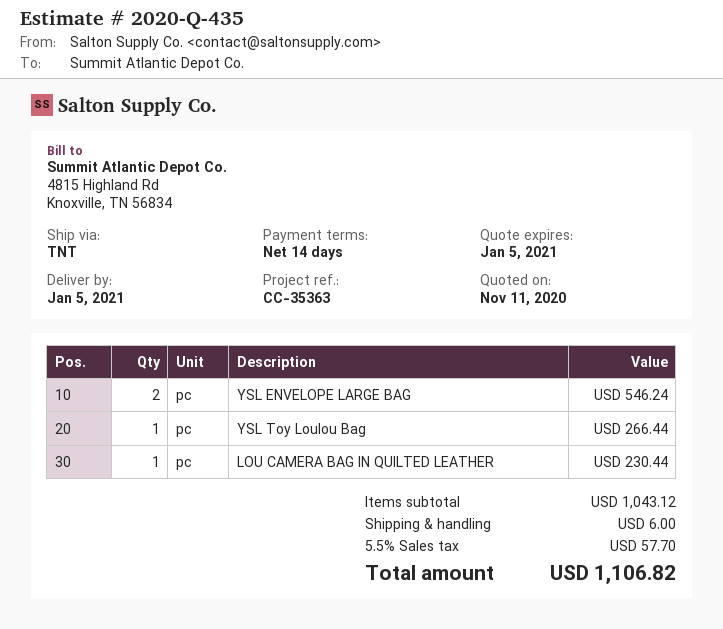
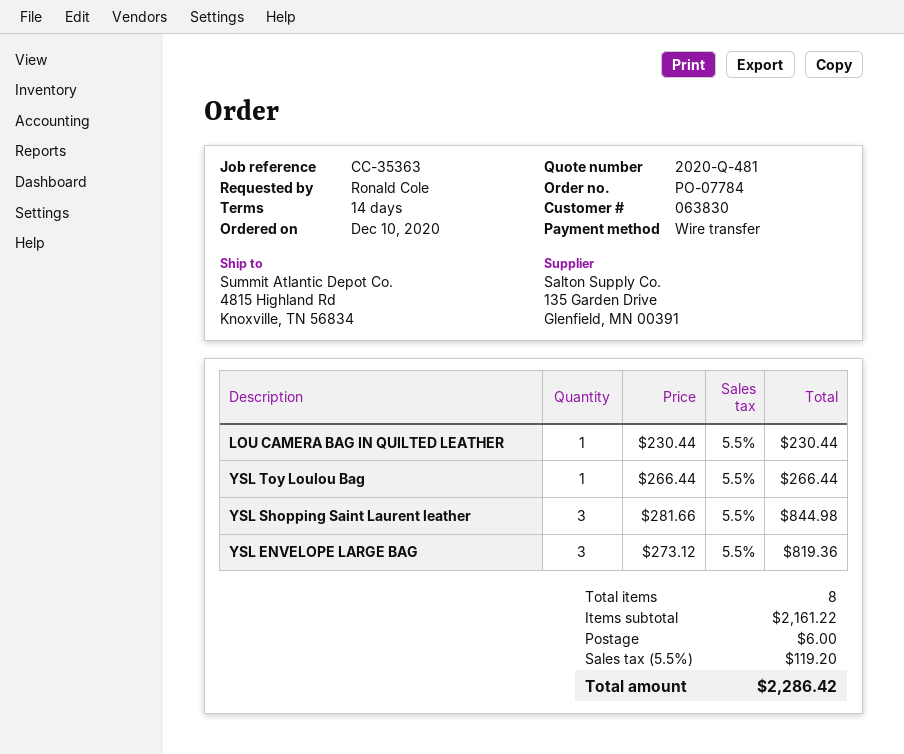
quote number: 2020-Q-435 -> 2020-Q-481
YSL ENVELOPE LARGE BAG: 2 for 546.24 -> 3 for 819.36
YSL Shopping Saint Laurent leather: none -> 3 for 844.98
subtotal: 1043.12 -> 2161.22
tax: 5.5% = 57.70 -> 5.5% = 119.20
total: 1106.82 -> 2286.42

